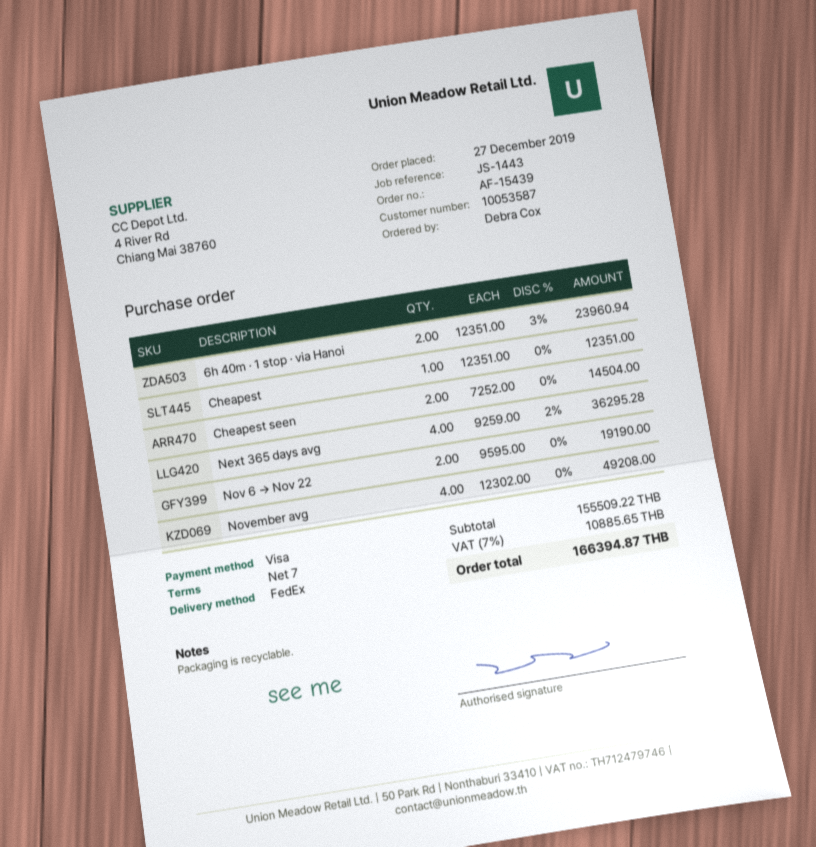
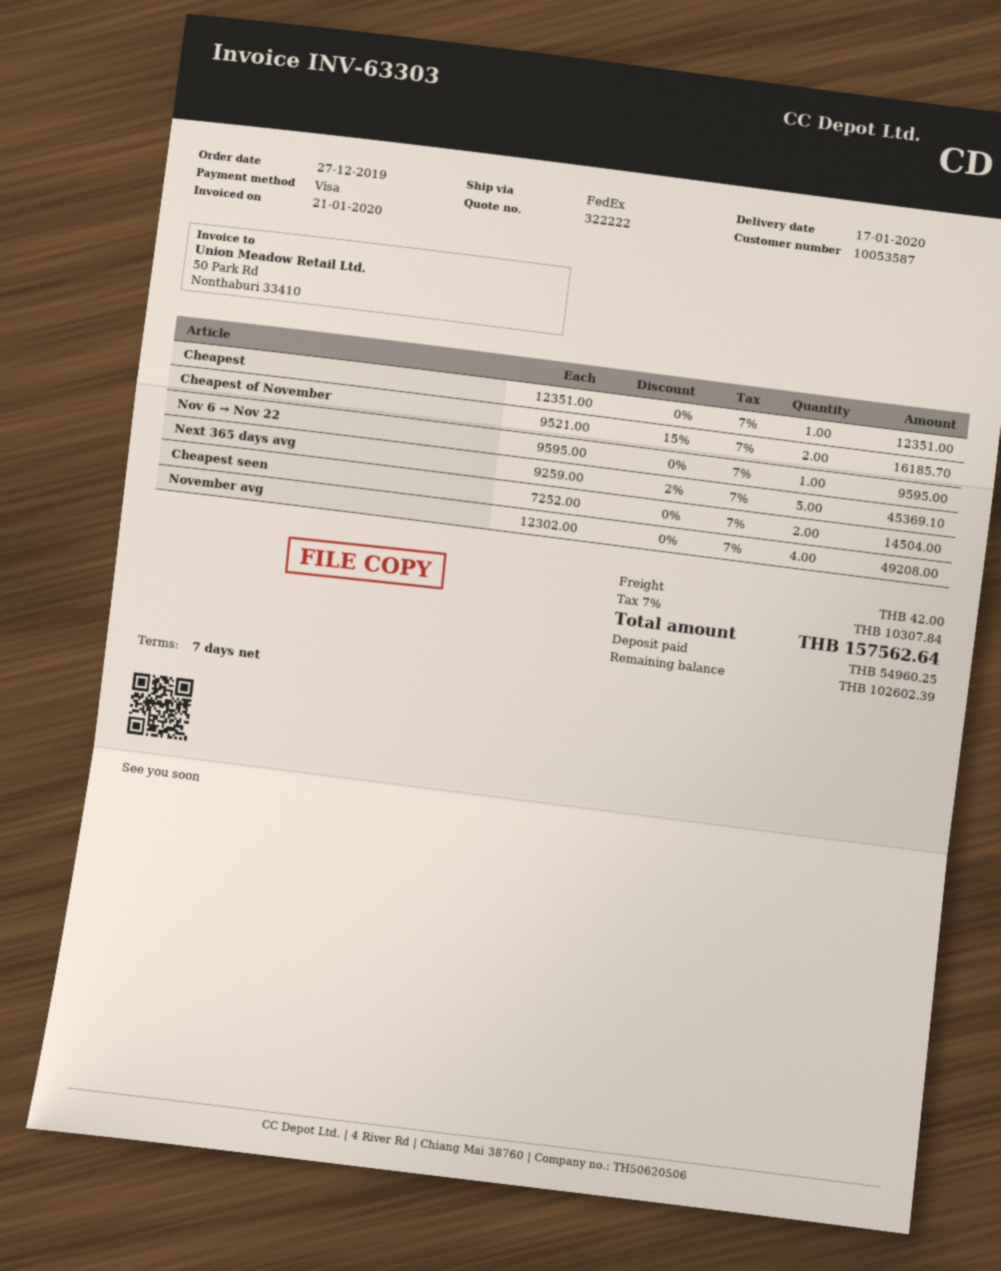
6h 40m · 1 stop · via Hanoi: 2 x 12351.00 - 3% = 23960.94 -> none
Next 365 days avg: 4 x 9259.00 - 2% = 36295.28 -> 5 x 9259.00 - 2% = 45369.10
Nov 6 → Nov 22: 2 x 9595.00 = 19190.00 -> 1 x 9595.00 = 9595.00
Cheapest of November: none -> 2 x 9521.00 - 15% = 16185.70
shipping: none -> 42.00
tax: 7% = 10885.65 -> 7% = 10307.84
total: 166394.87 -> 157562.64

